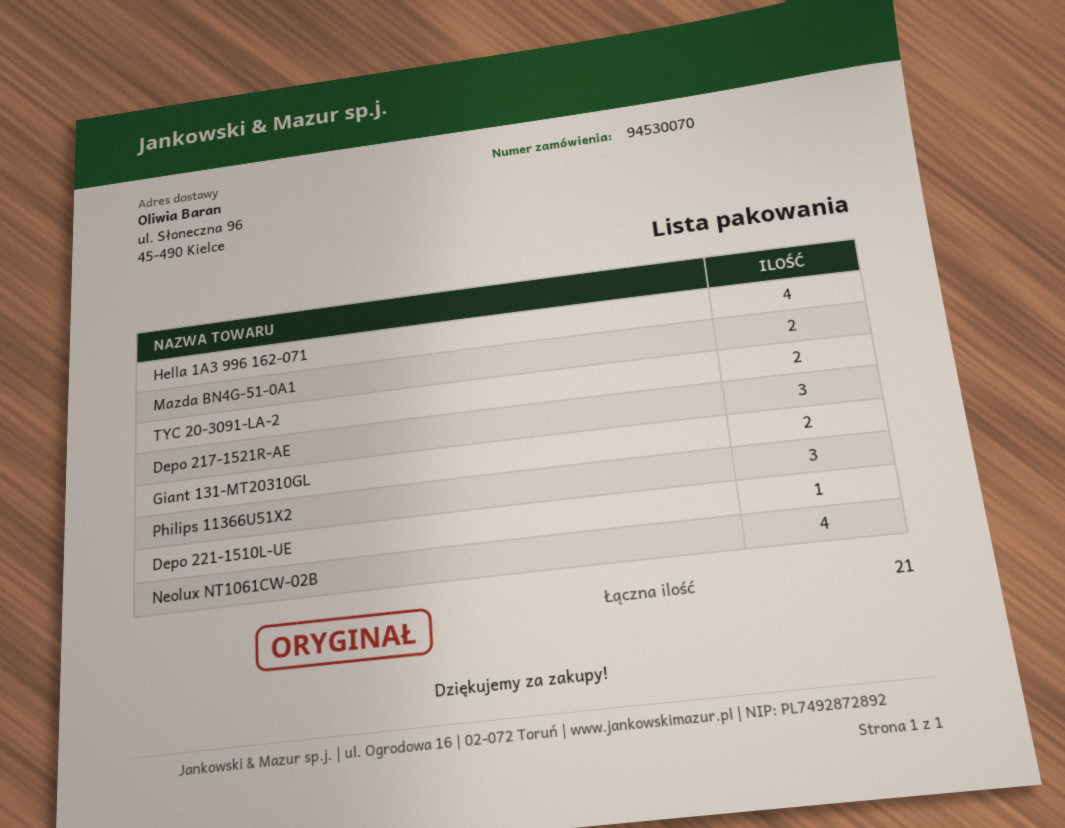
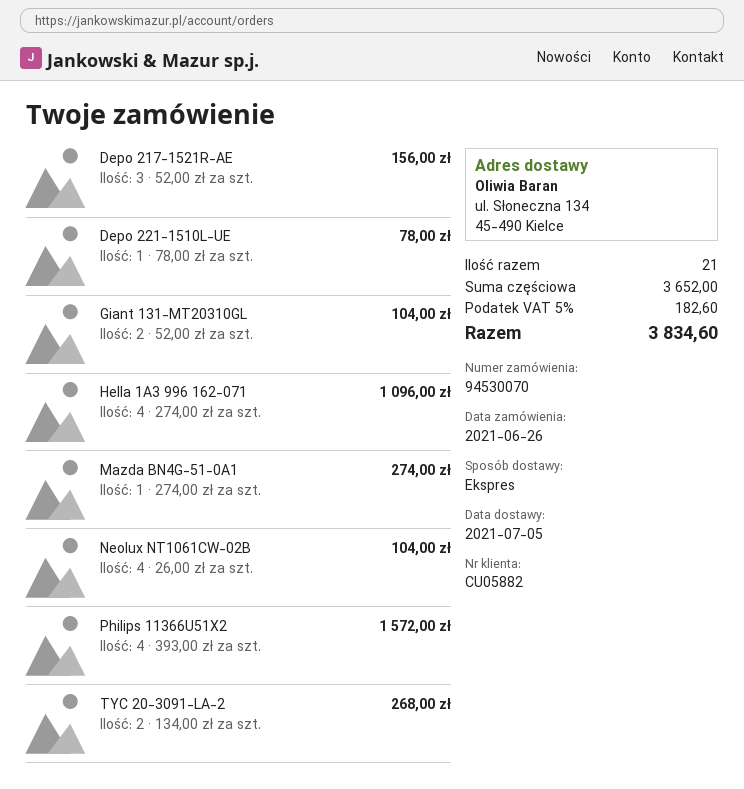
ship to: ul. Słoneczna 96, 45-490 Kielce -> ul. Słoneczna 134, 45-490 Kielce
Mazda BN4G-51-0A1: 2 -> 1
Philips 11366U51X2: 3 -> 4

